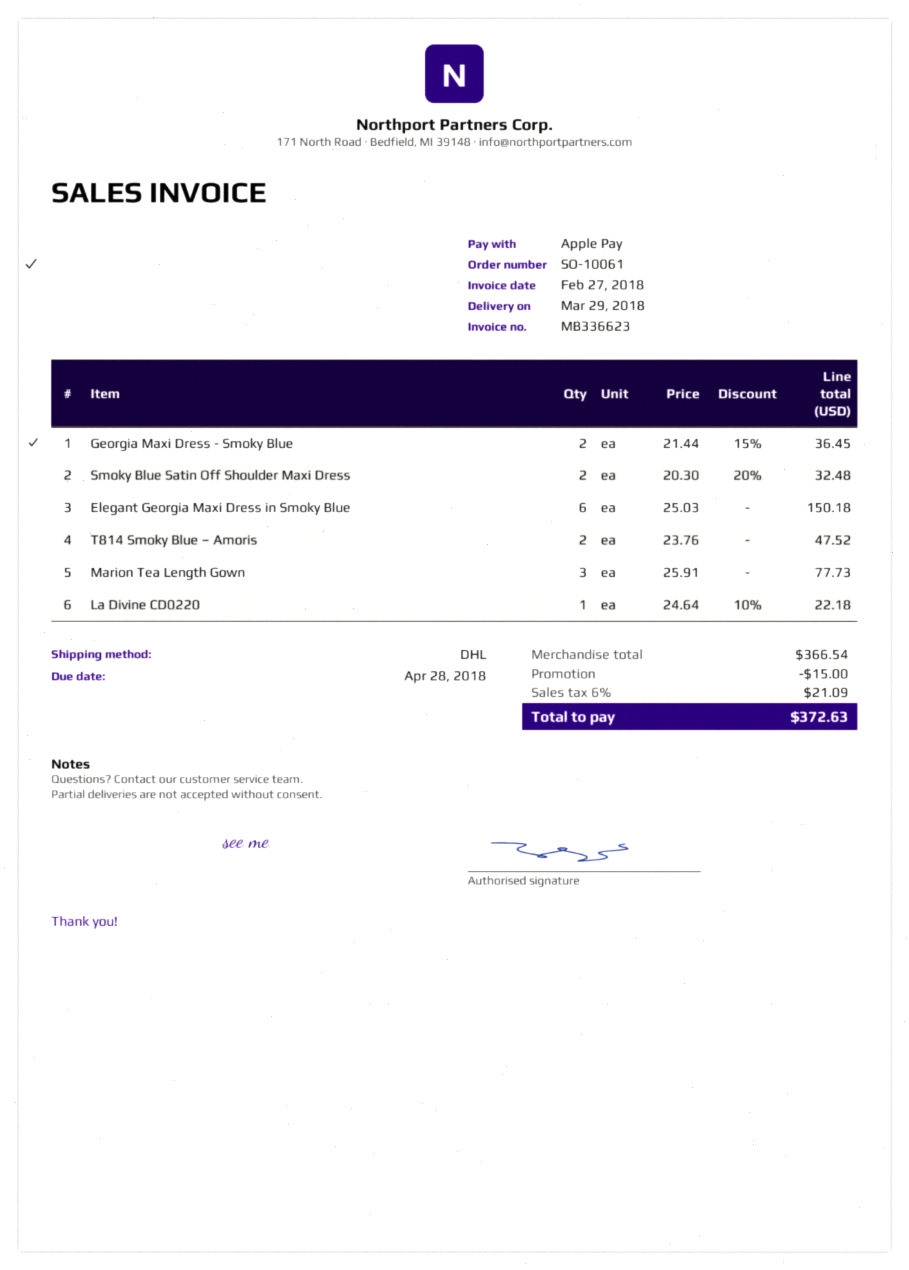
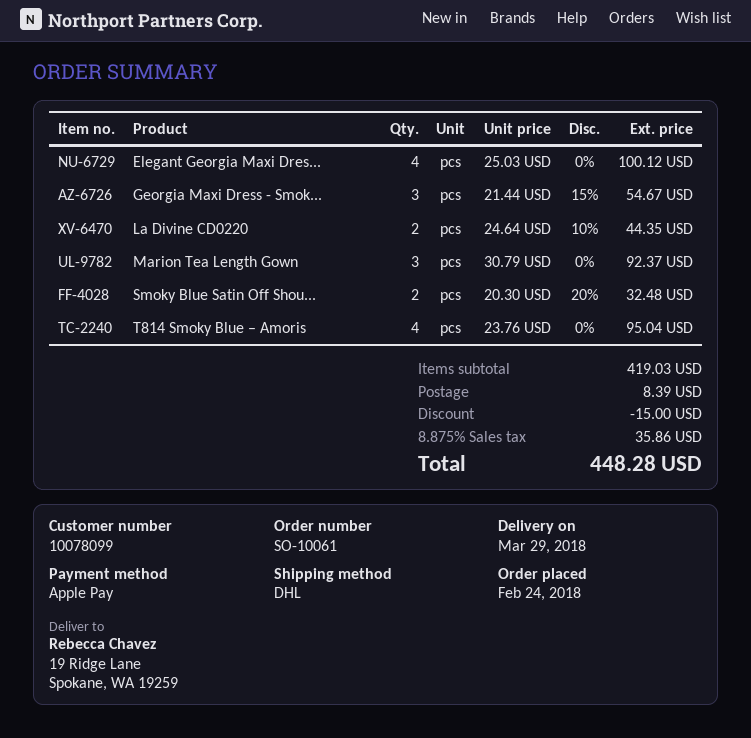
Georgia Maxi Dress - Smoky Blue: 2 x 21.44 - 15% = 36.45 -> 3 x 21.44 - 15% = 54.67
Elegant Georgia Maxi Dress in Smoky Blue: 6 x 25.03 = 150.18 -> 4 x 25.03 = 100.12
T814 Smoky Blue – Amoris: 2 x 23.76 = 47.52 -> 4 x 23.76 = 95.04
Marion Tea Length Gown: 3 x 25.91 = 77.73 -> 3 x 30.79 = 92.37
La Divine CD0220: 1 x 24.64 - 10% = 22.18 -> 2 x 24.64 - 10% = 44.35
subtotal: 366.54 -> 419.03
shipping: none -> 8.39
tax: 6% = 21.09 -> 8.875% = 35.86
total: 372.63 -> 448.28

